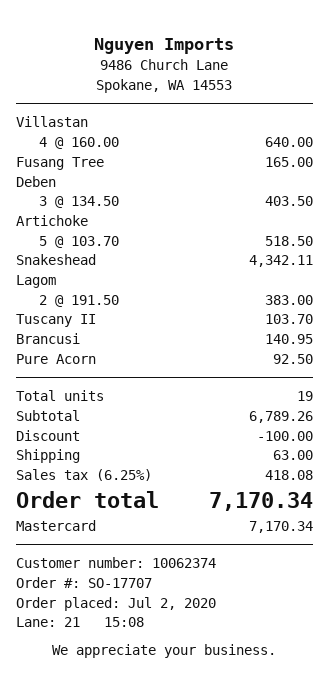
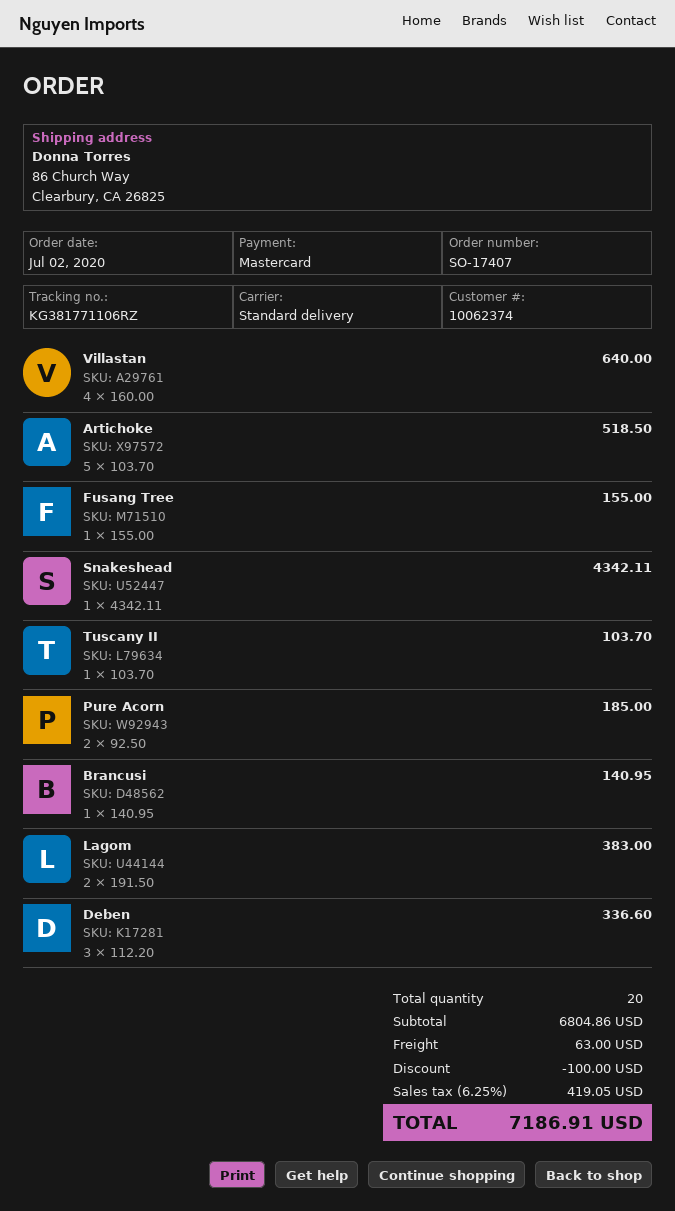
order number: SO-17707 -> SO-17407
Fusang Tree: 1 x 165.00 = 165.00 -> 1 x 155.00 = 155.00
Deben: 3 x 134.50 = 403.50 -> 3 x 112.20 = 336.60
Pure Acorn: 1 x 92.50 = 92.50 -> 2 x 92.50 = 185.00
total quantity: 19 -> 20
subtotal: 6789.26 -> 6804.86
tax: 6.25% = 418.08 -> 6.25% = 419.05
total: 7170.34 -> 7186.91

